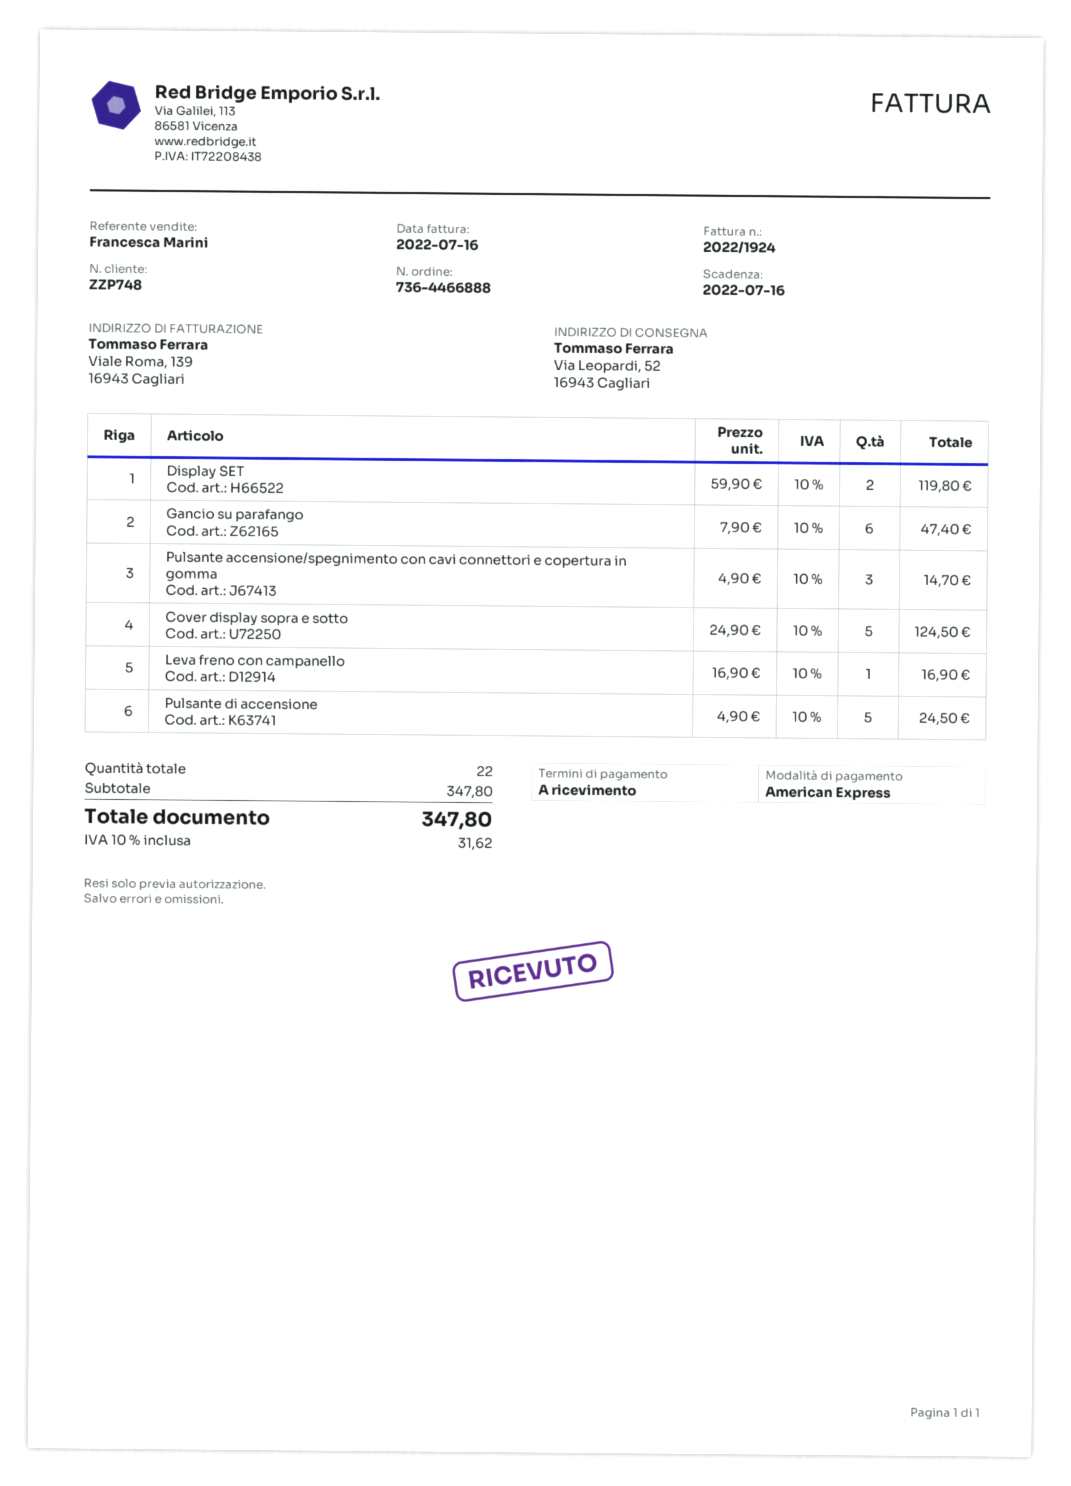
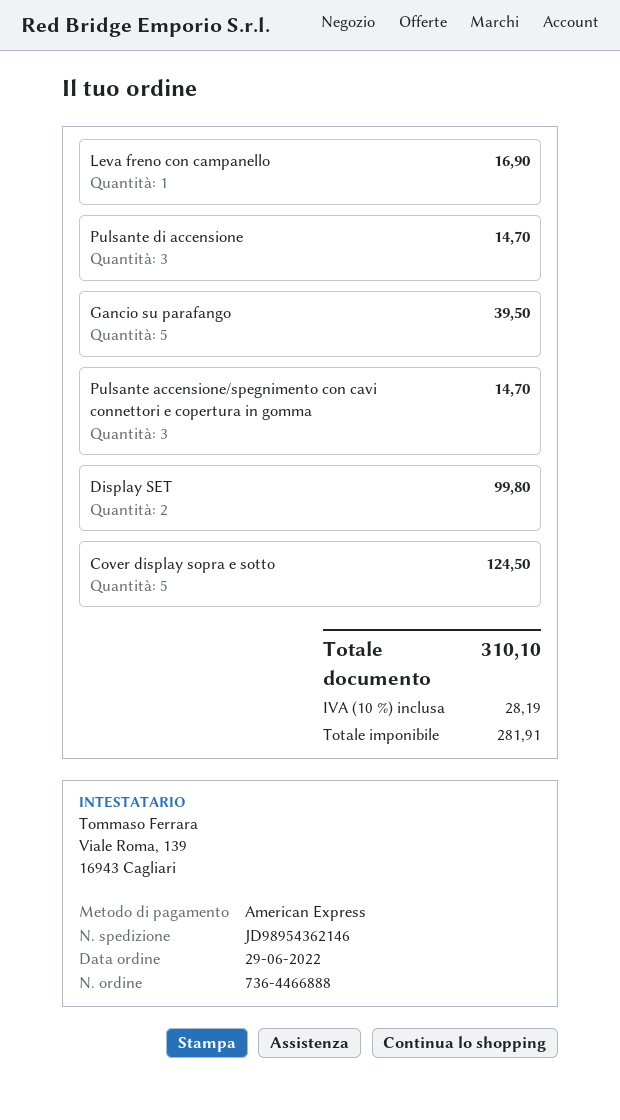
Display SET: 2 for 119.80 -> 2 for 99.80
Gancio su parafango: 6 for 47.40 -> 5 for 39.50
Pulsante di accensione: 5 for 24.50 -> 3 for 14.70
tax: 10% = 31.62 -> 10% = 28.19
total: 347.80 -> 310.10

